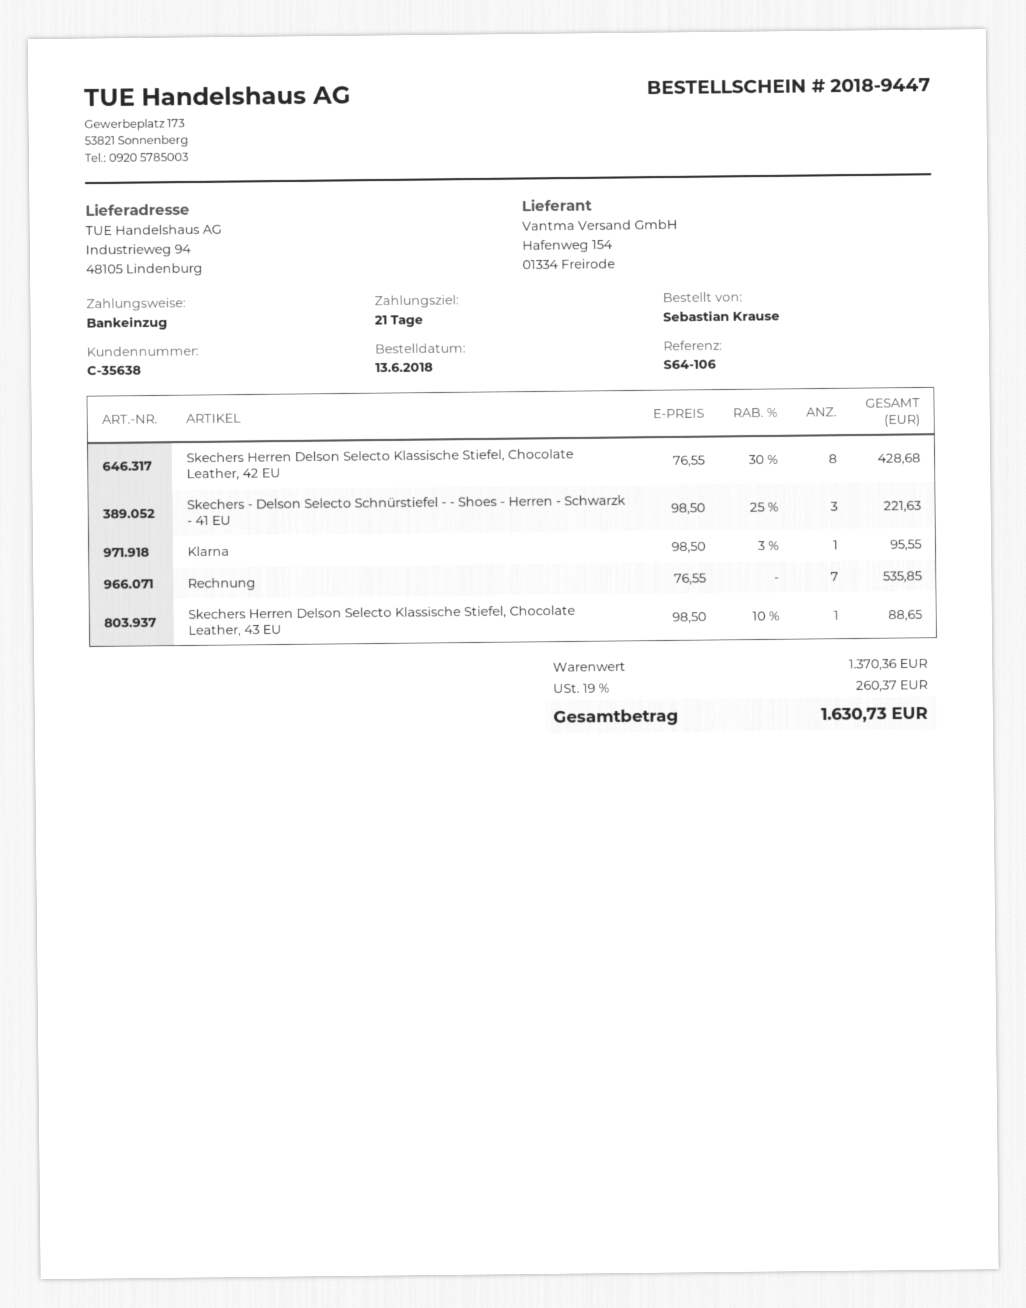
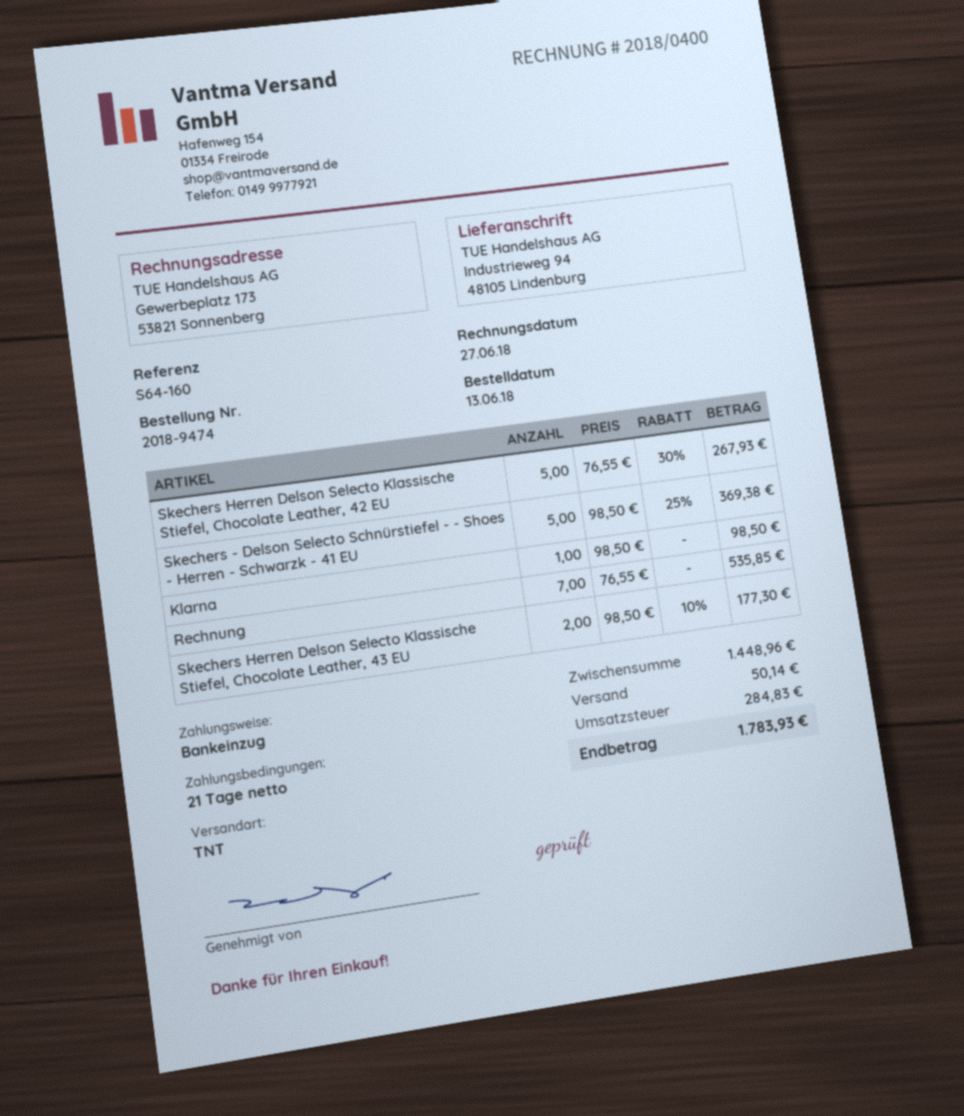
order number: 2018-9447 -> 2018-9474
reference: S64-106 -> S64-160
Skechers Herren Delson Selecto Klassische Stiefel, Chocolate Leather, 42 EU: 8 x 76.55 - 30% = 428.68 -> 5 x 76.55 - 30% = 267.93
Skechers - Delson Selecto Schnürstiefel - - Shoes - Herren - Schwarzk - 41 EU: 3 x 98.50 - 25% = 221.63 -> 5 x 98.50 - 25% = 369.38
Klarna: 1 x 98.50 - 3% = 95.55 -> 1 x 98.50 = 98.50
Skechers Herren Delson Selecto Klassische Stiefel, Chocolate Leather, 43 EU: 1 x 98.50 - 10% = 88.65 -> 2 x 98.50 - 10% = 177.30
subtotal: 1370.36 -> 1448.96
shipping: none -> 50.14
tax: 260.37 -> 284.83
total: 1630.73 -> 1783.93

